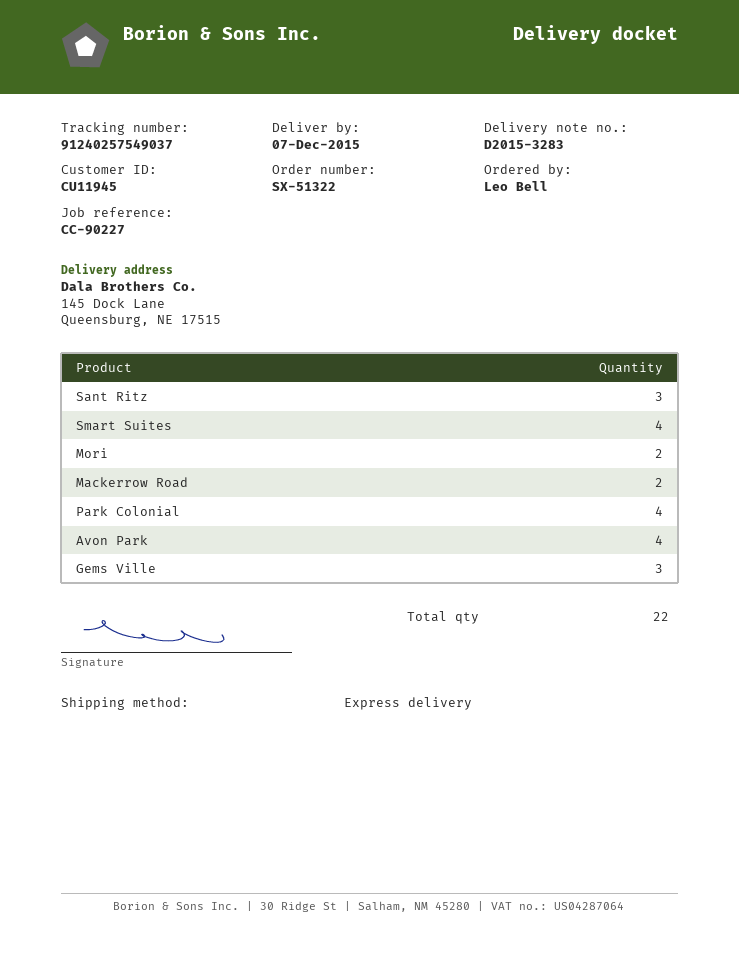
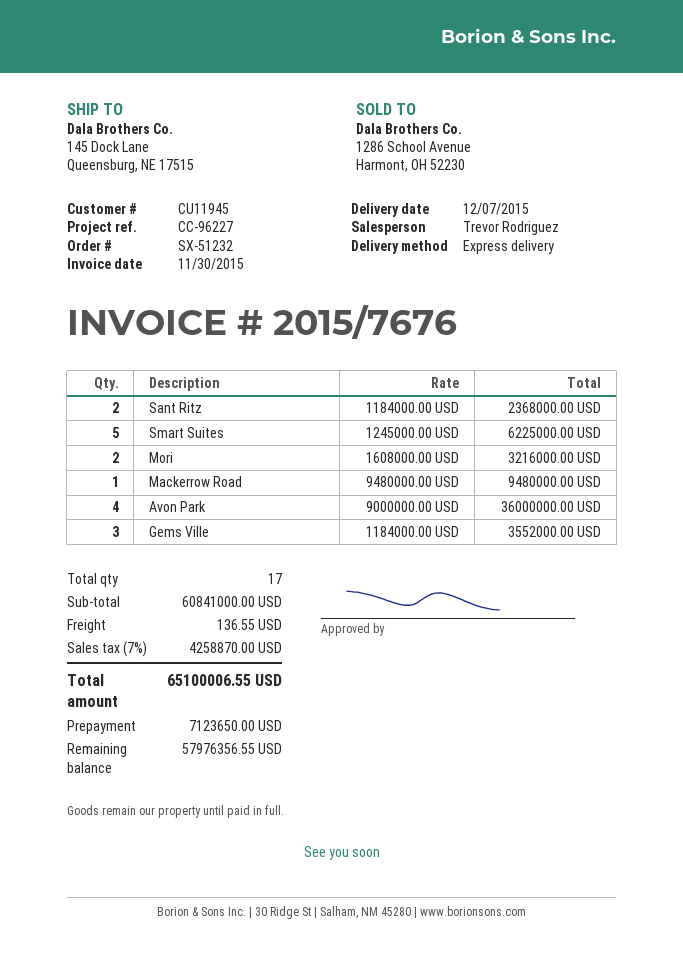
order number: SX-51322 -> SX-51232
reference: CC-90227 -> CC-96227
Sant Ritz: 3 -> 2
Smart Suites: 4 -> 5
Mackerrow Road: 2 -> 1
Park Colonial: 4 -> none
total quantity: 22 -> 17

